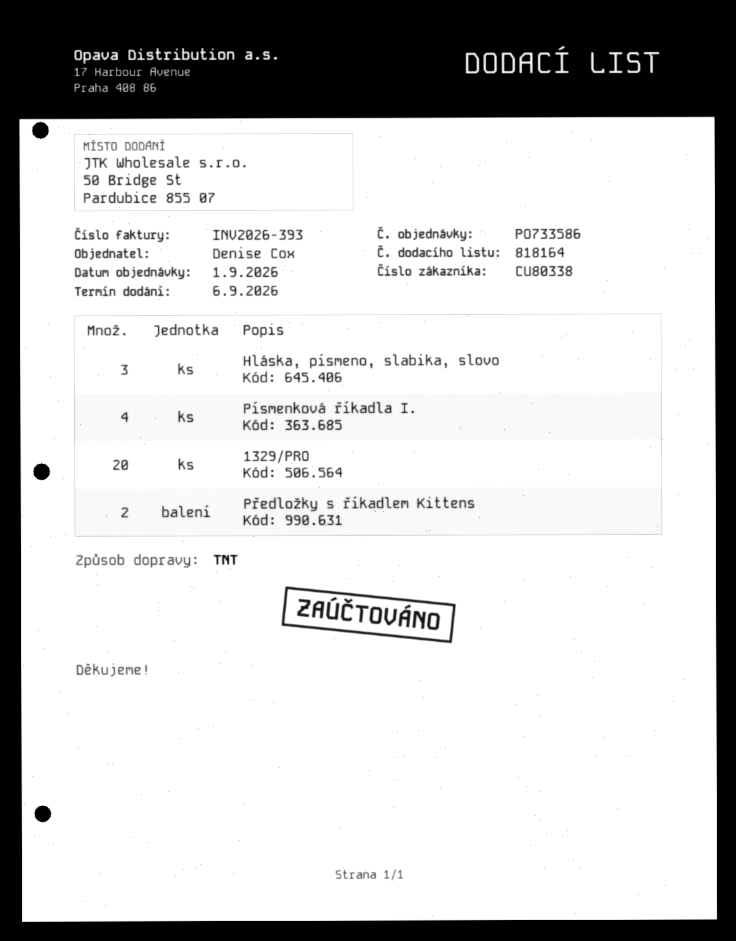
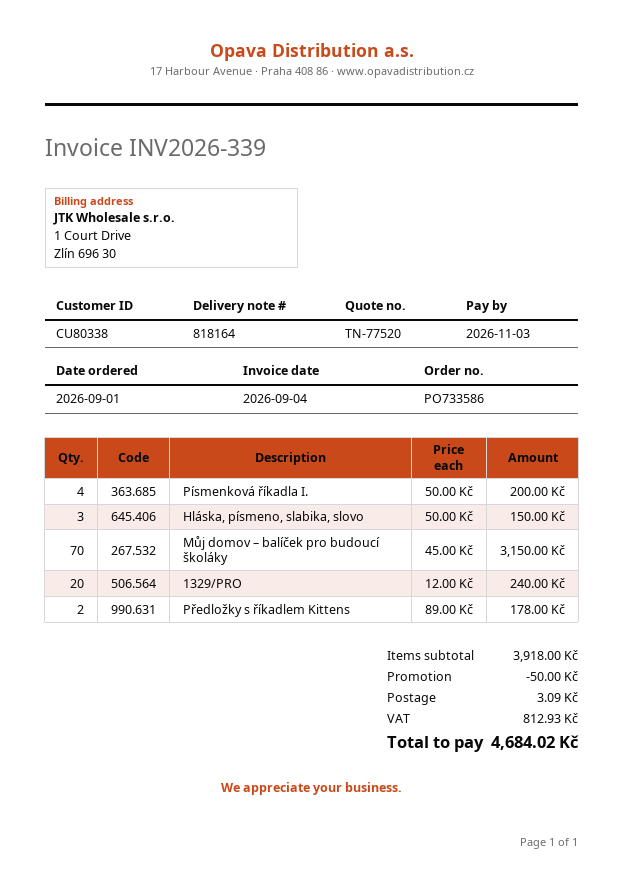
invoice number: INV2026-393 -> INV2026-339
Můj domov – balíček pro budoucí školáky: none -> 70

